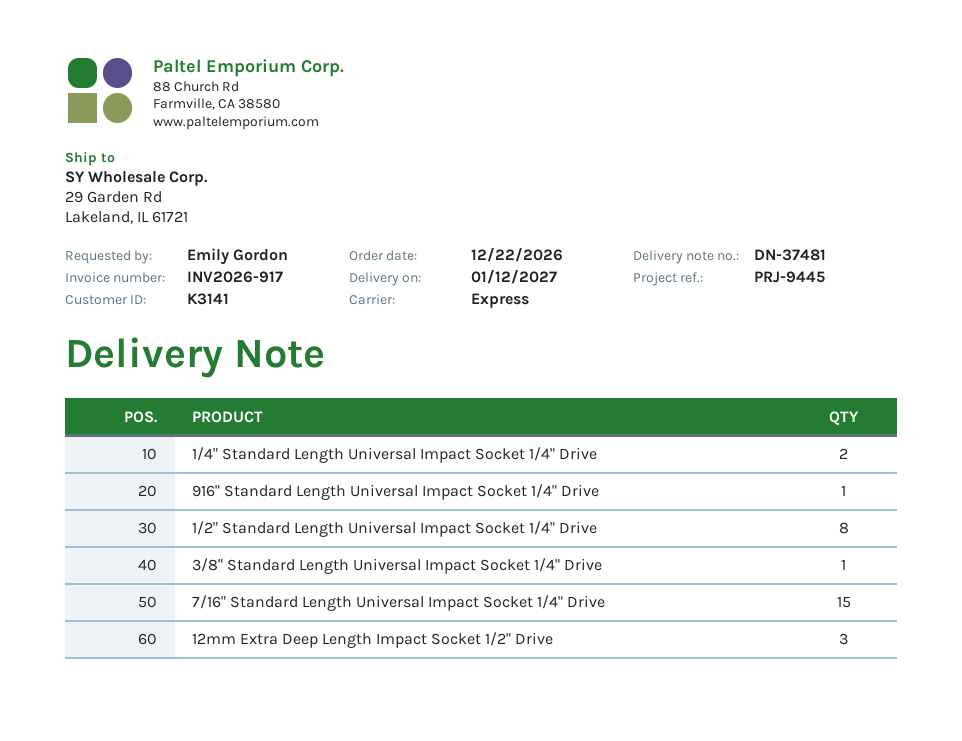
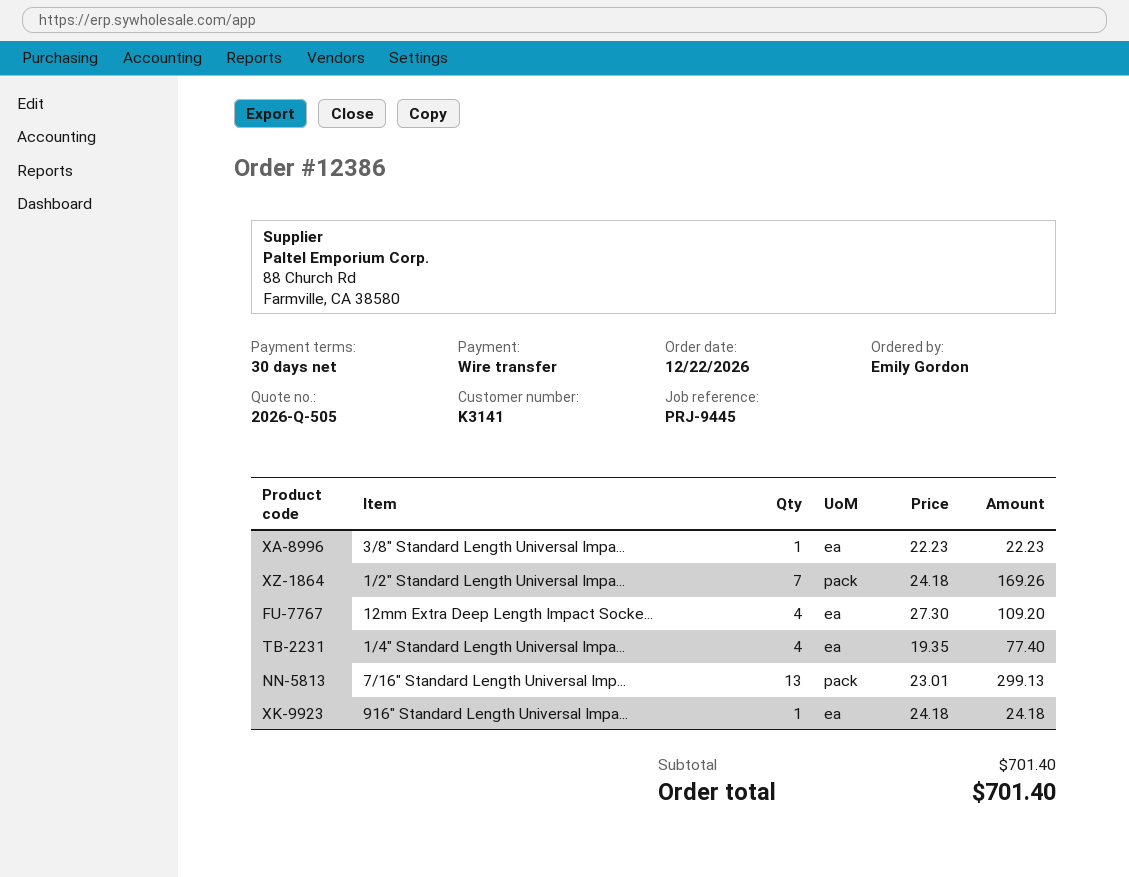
1/4" Standard Length Universal Impact Socket 1/4" Drive: 2 -> 4
1/2" Standard Length Universal Impact Socket 1/4" Drive: 8 -> 7
7/16" Standard Length Universal Impact Socket 1/4" Drive: 15 -> 13
12mm Extra Deep Length Impact Socket 1/2" Drive: 3 -> 4

